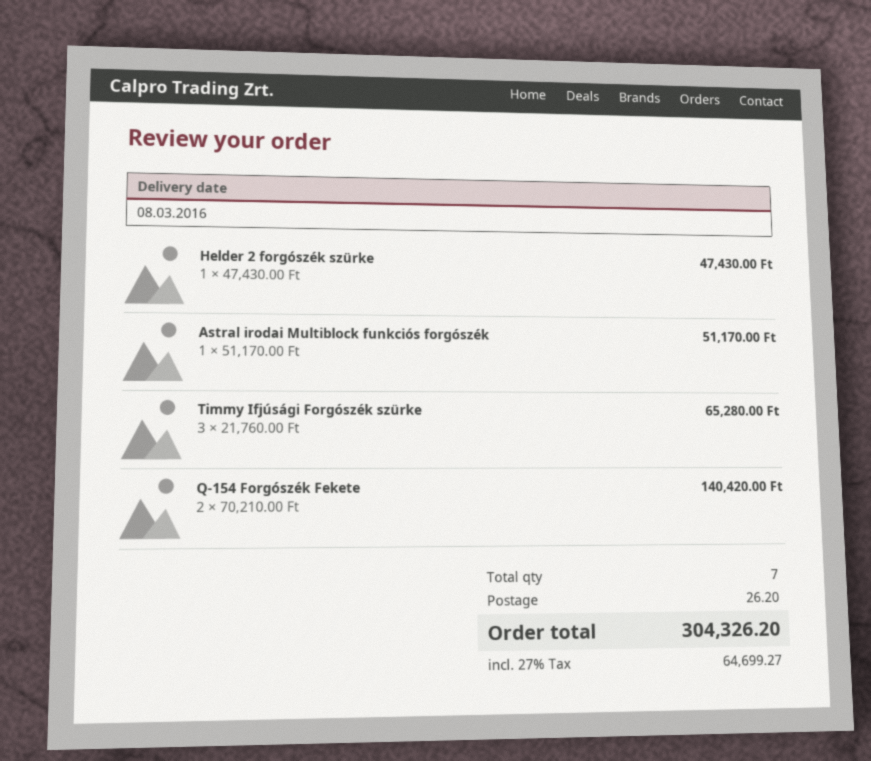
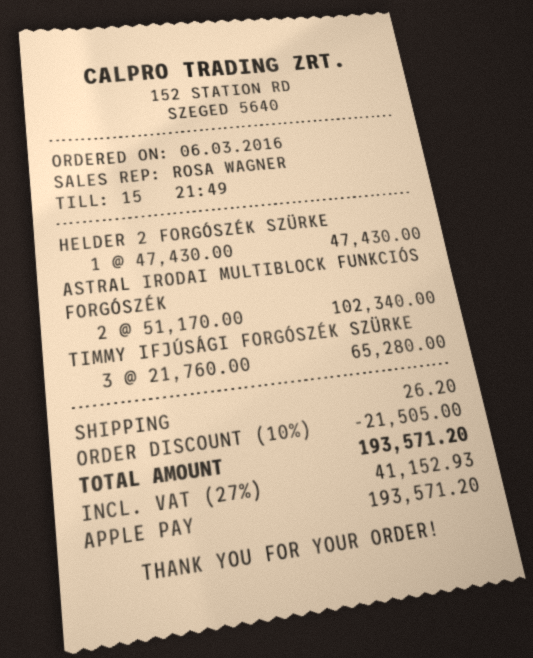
Astral irodai Multiblock funkciós forgószék: 1 x 51170.00 = 51170.00 -> 2 x 51170.00 = 102340.00
Q-154 Forgószék Fekete: 2 x 70210.00 = 140420.00 -> none
discount: none -> 10% = 21505.00
tax: 27% = 64699.27 -> 27% = 41152.93
total: 304326.20 -> 193571.20

